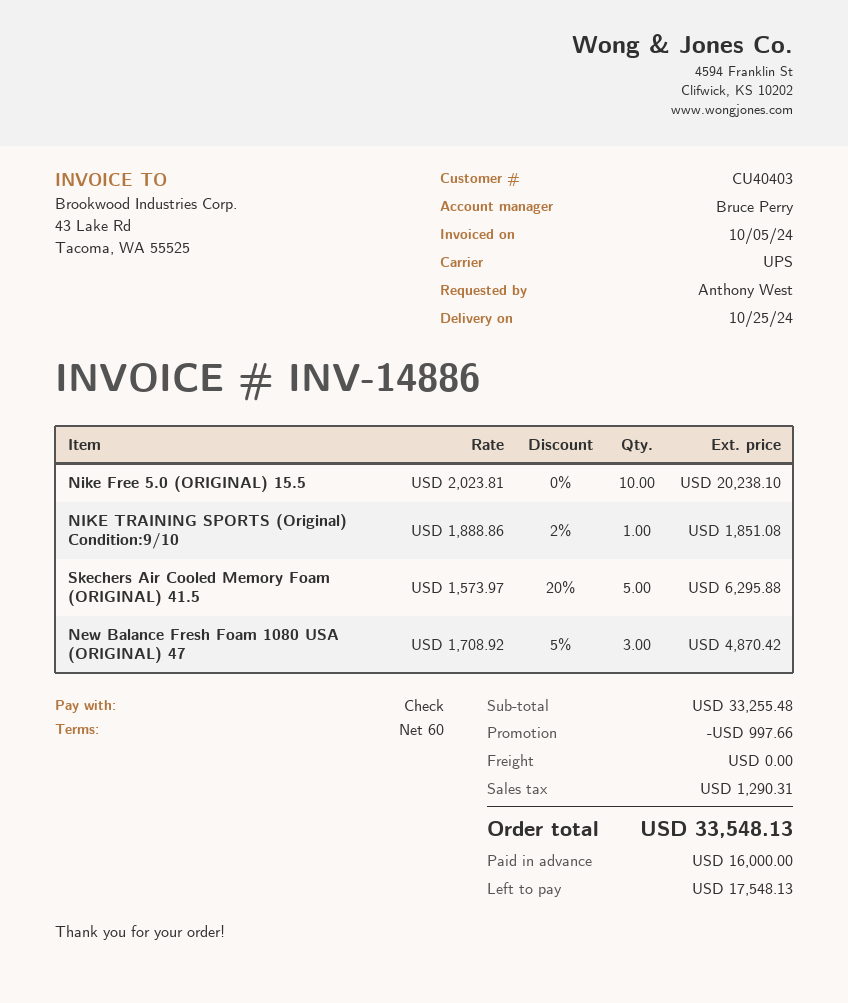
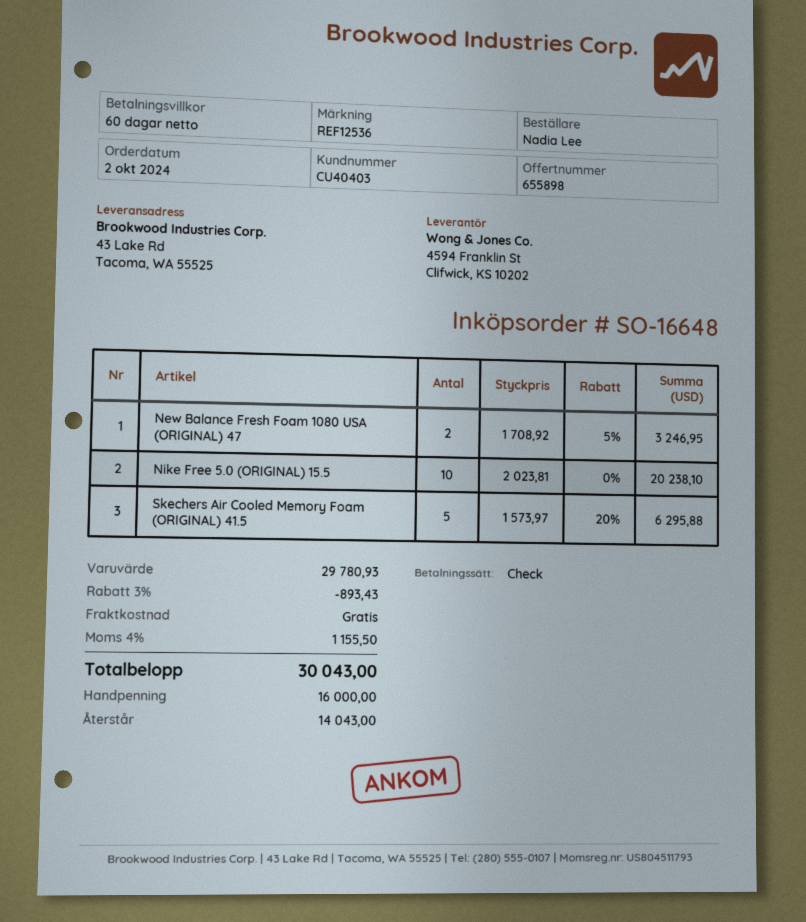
ordered by: Anthony West -> Nadia Lee
NIKE TRAINING SPORTS (Original) Condition:9/10: 1 x 1888.86 - 2% = 1851.08 -> none
New Balance Fresh Foam 1080 USA (ORIGINAL) 47: 3 x 1708.92 - 5% = 4870.42 -> 2 x 1708.92 - 5% = 3246.95
subtotal: 33255.48 -> 29780.93
discount: 997.66 -> 893.43
tax: 1290.31 -> 1155.50
total: 33548.13 -> 30043.00
balance: 17548.13 -> 14043.00

